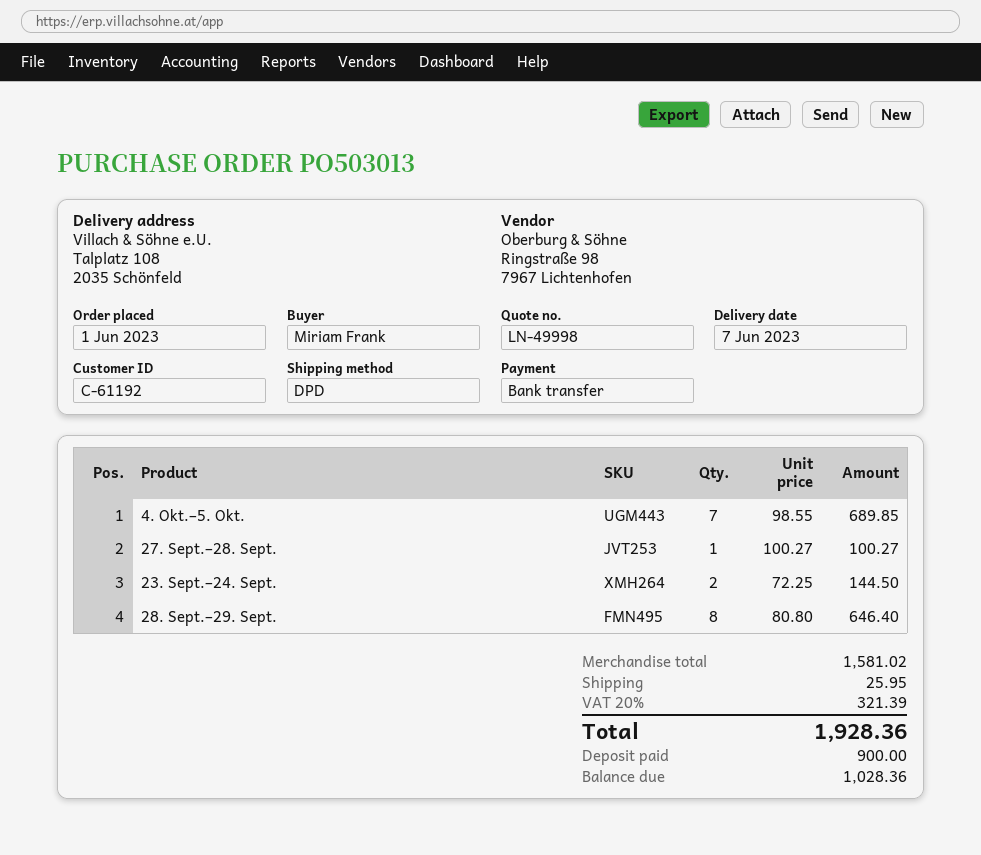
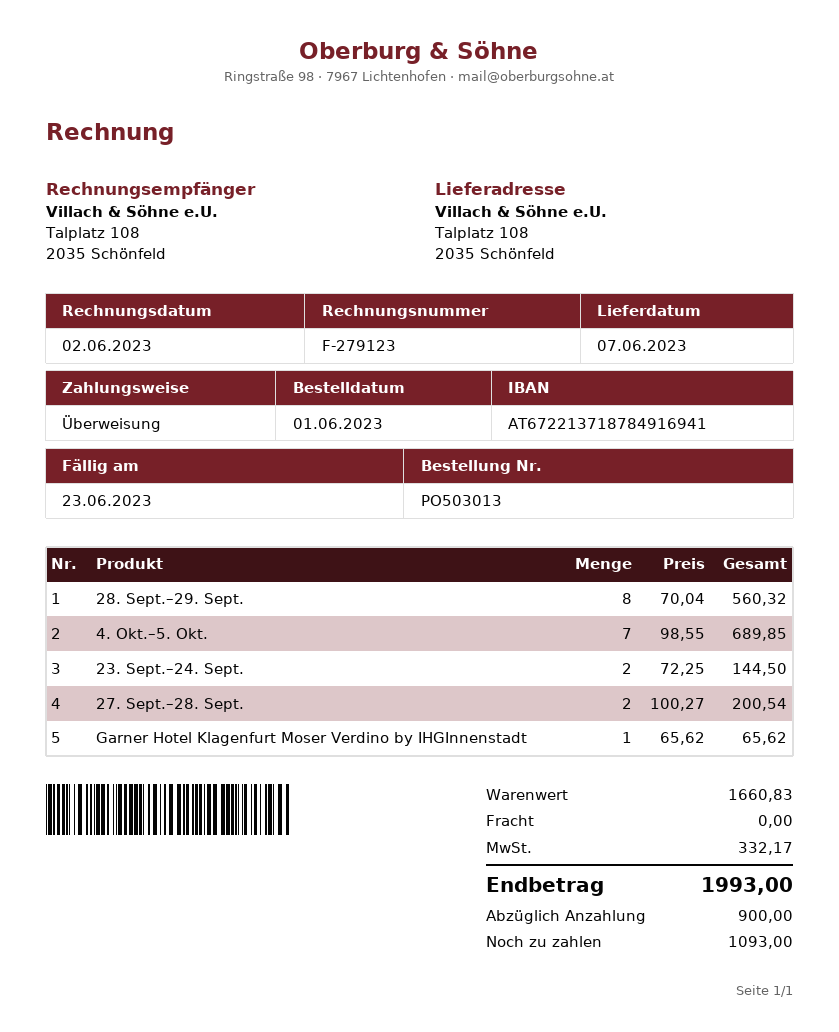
27. Sept.–28. Sept.: 1 x 100.27 = 100.27 -> 2 x 100.27 = 200.54
28. Sept.–29. Sept.: 8 x 80.80 = 646.40 -> 8 x 70.04 = 560.32
Garner Hotel Klagenfurt Moser Verdino by IHGInnenstadt: none -> 1 x 65.62 = 65.62
subtotal: 1581.02 -> 1660.83
shipping: 25.95 -> 0.00
tax: 321.39 -> 332.17
total: 1928.36 -> 1993.00
balance: 1028.36 -> 1093.00

